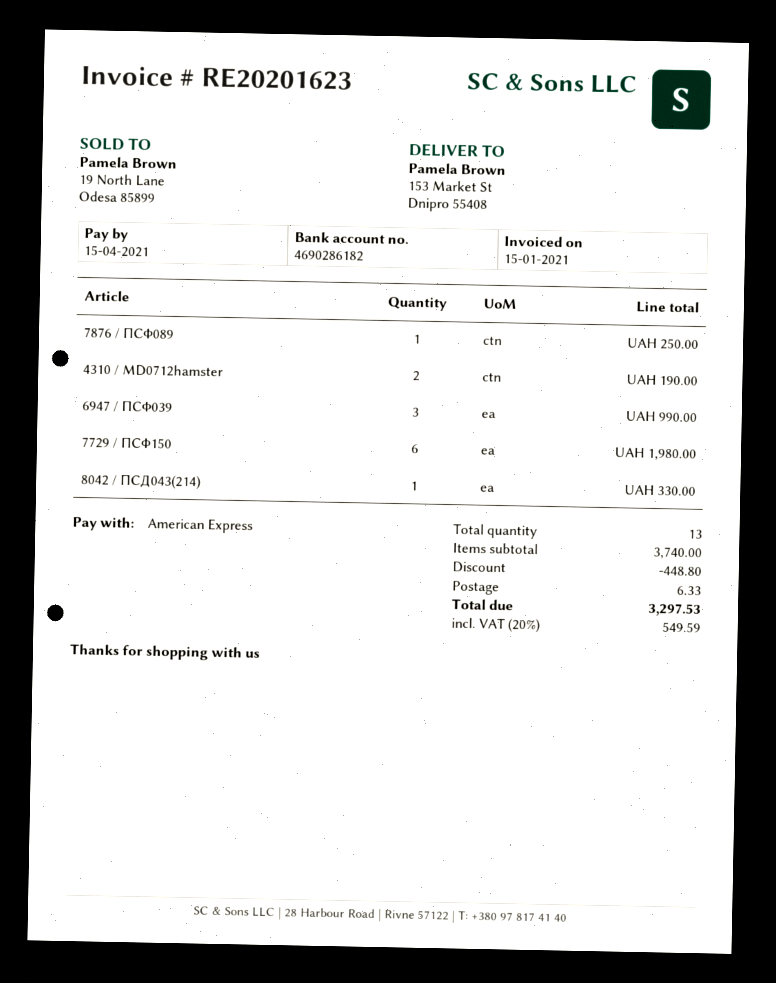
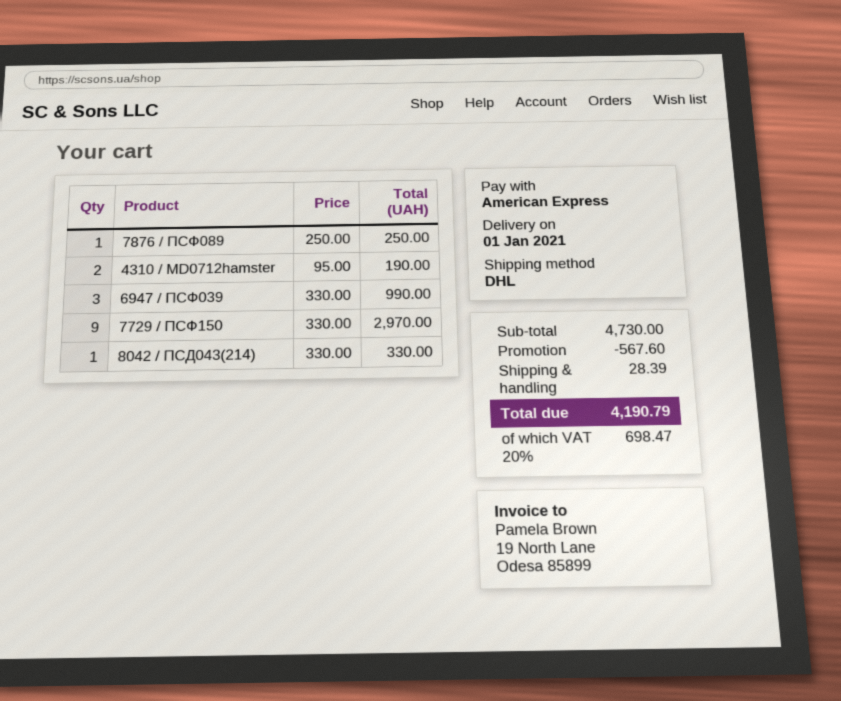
7729 / ПСФ150: 6 for 1980.00 -> 9 for 2970.00
subtotal: 3740.00 -> 4730.00
discount: 448.80 -> 567.60
shipping: 6.33 -> 28.39
tax: 20% = 549.59 -> 20% = 698.47
total: 3297.53 -> 4190.79

